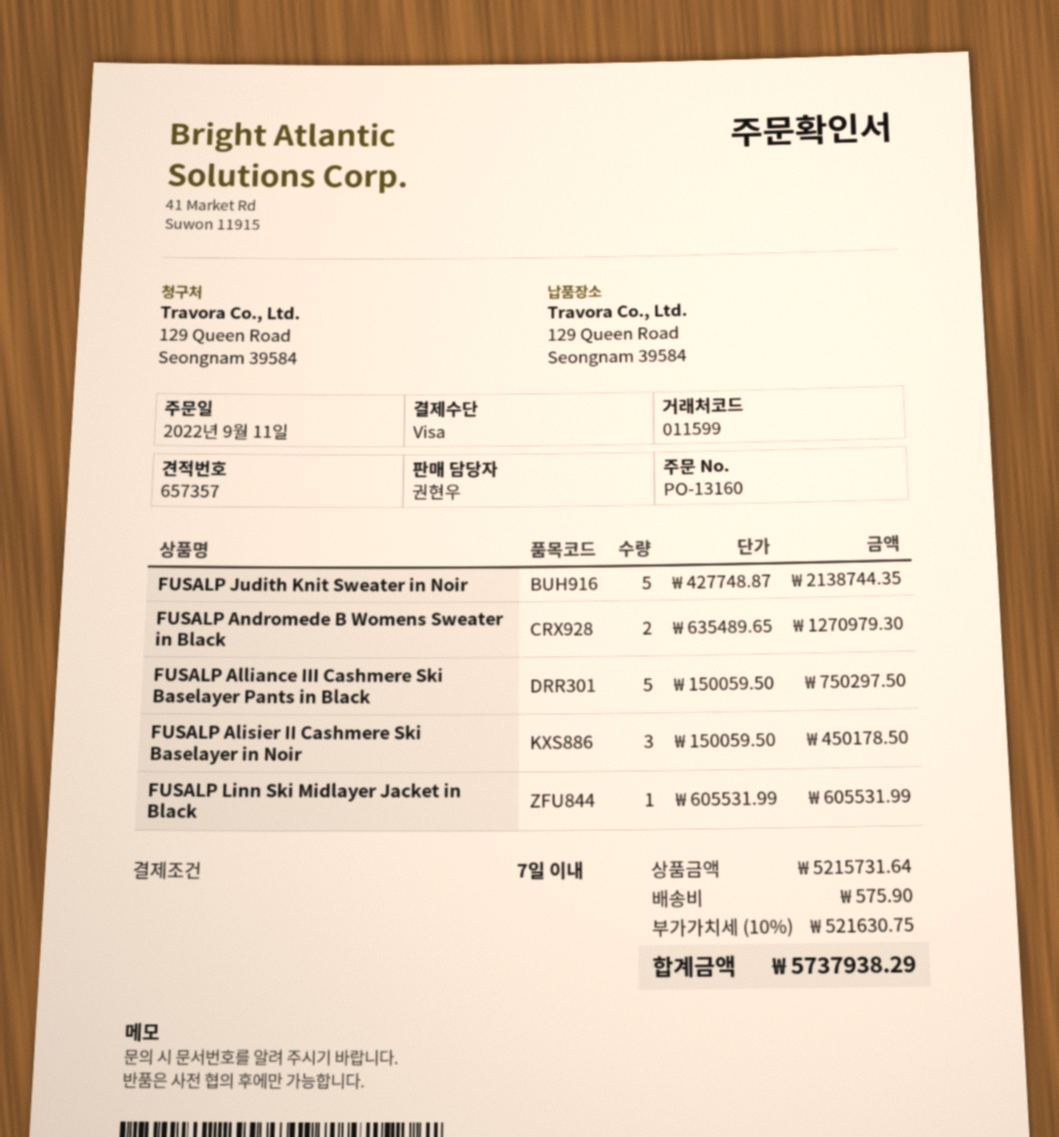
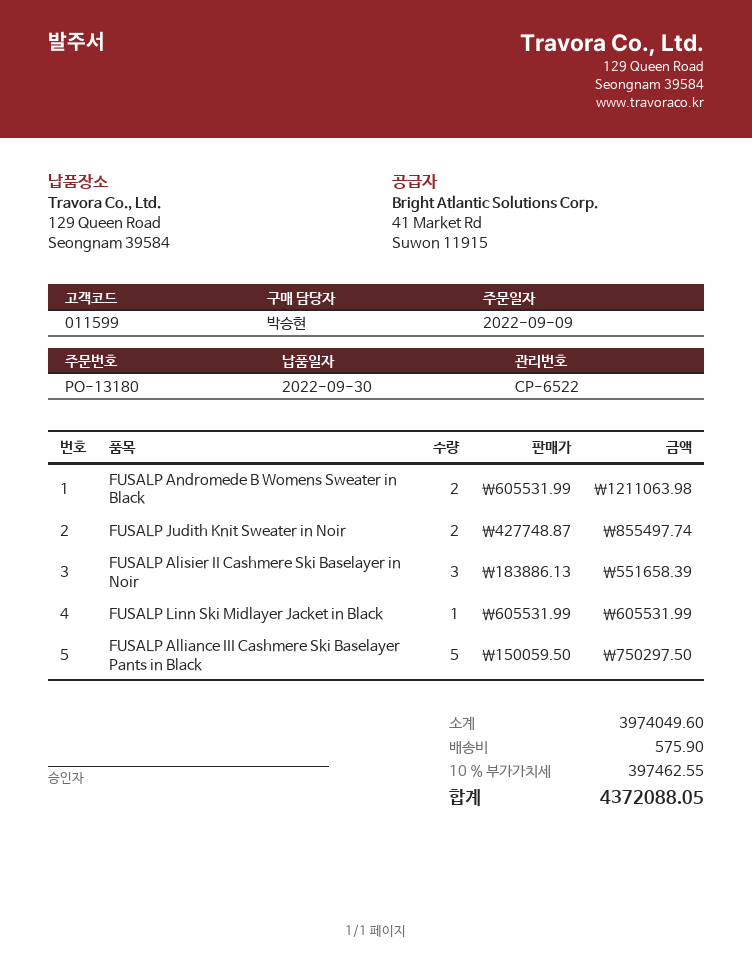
order number: PO-13160 -> PO-13180
order date: 2022-09-11 -> 2022-09-09
FUSALP Judith Knit Sweater in Noir: 5 x 427748.87 = 2138744.35 -> 2 x 427748.87 = 855497.74
FUSALP Andromede B Womens Sweater in Black: 2 x 635489.65 = 1270979.30 -> 2 x 605531.99 = 1211063.98
FUSALP Alisier II Cashmere Ski Baselayer in Noir: 3 x 150059.50 = 450178.50 -> 3 x 183886.13 = 551658.39
subtotal: 5215731.64 -> 3974049.60
tax: 10% = 521630.75 -> 10% = 397462.55
total: 5737938.29 -> 4372088.05

